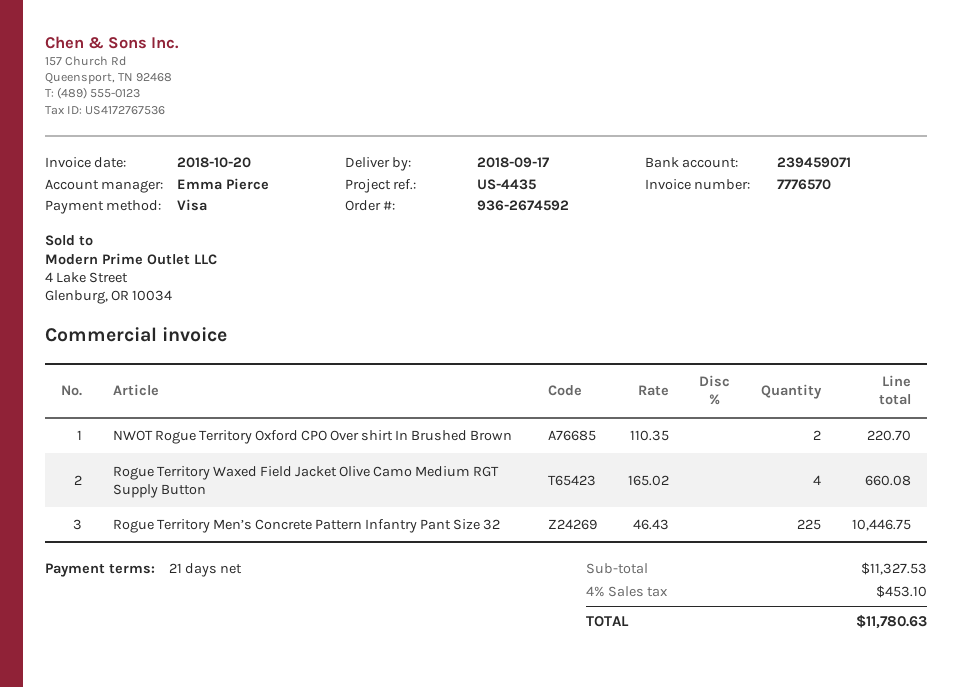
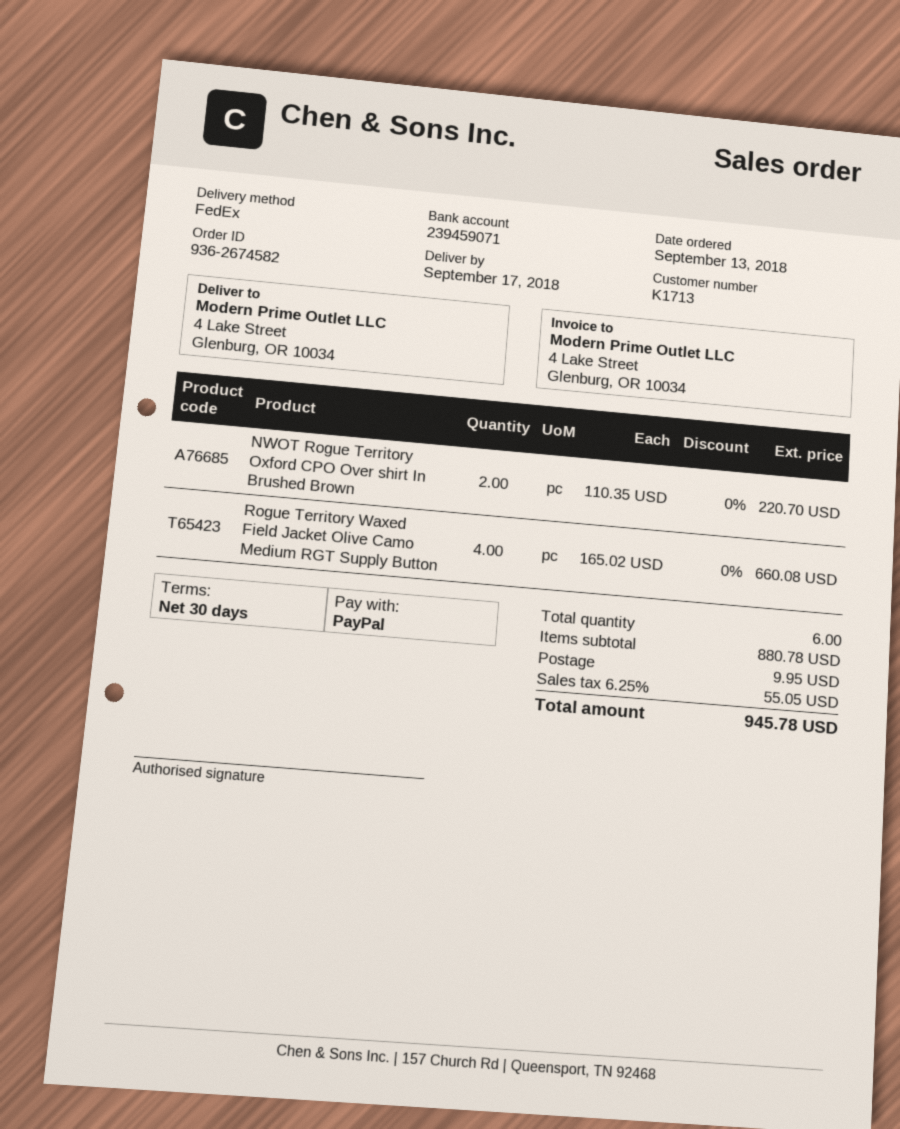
order number: 936-2674592 -> 936-2674582
payment terms: 21 days -> 30 days
payment method: Visa -> PayPal
Rogue Territory Men’s Concrete Pattern Infantry Pant Size 32: 225 x 46.43 = 10446.75 -> none
subtotal: 11327.53 -> 880.78
shipping: none -> 9.95
tax: 4% = 453.10 -> 6.25% = 55.05
total: 11780.63 -> 945.78

